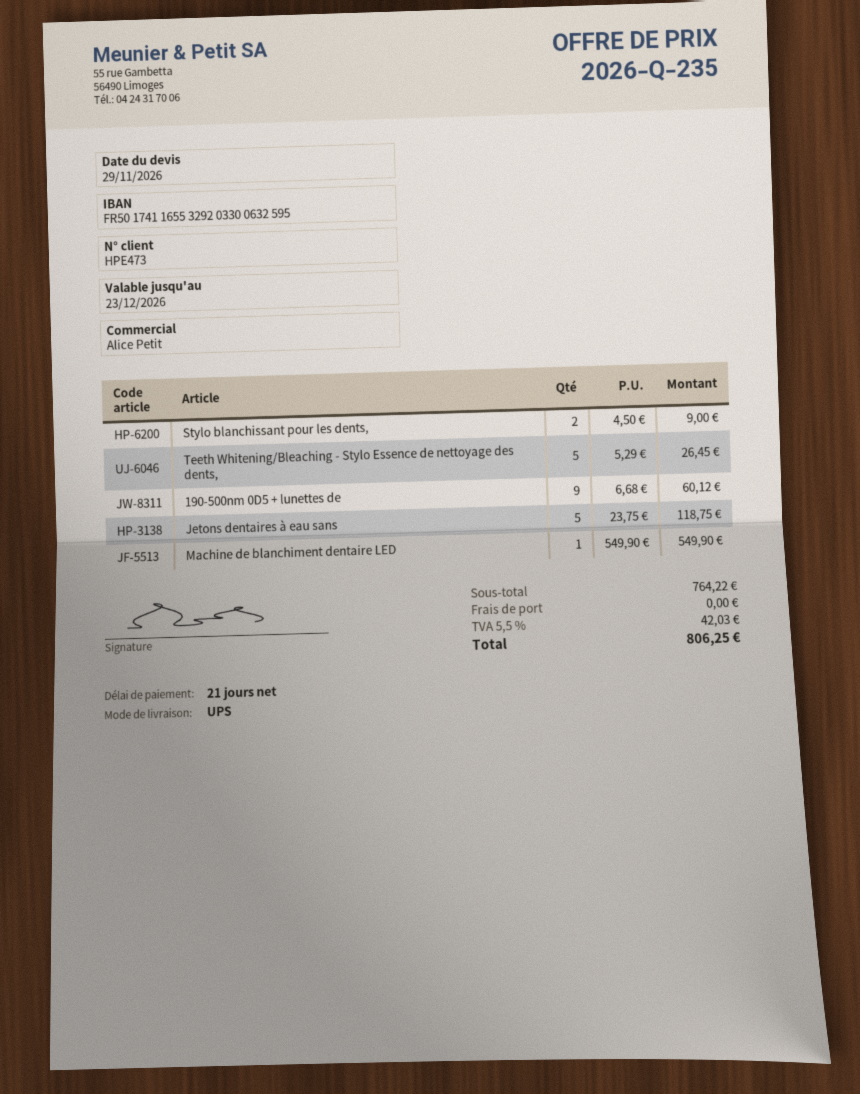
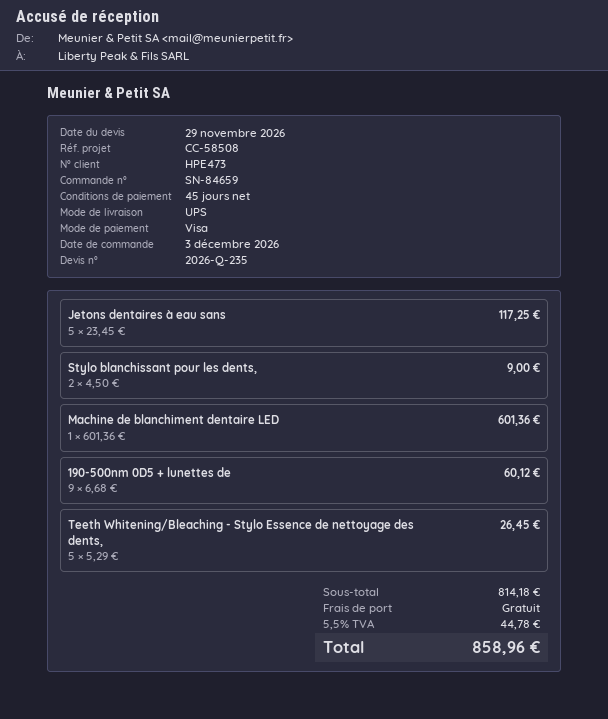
payment terms: 21 days -> 45 days
Jetons dentaires à eau sans: 5 x 23.75 = 118.75 -> 5 x 23.45 = 117.25
Machine de blanchiment dentaire LED: 1 x 549.90 = 549.90 -> 1 x 601.36 = 601.36
subtotal: 764.22 -> 814.18
tax: 5.5% = 42.03 -> 5.5% = 44.78
total: 806.25 -> 858.96

